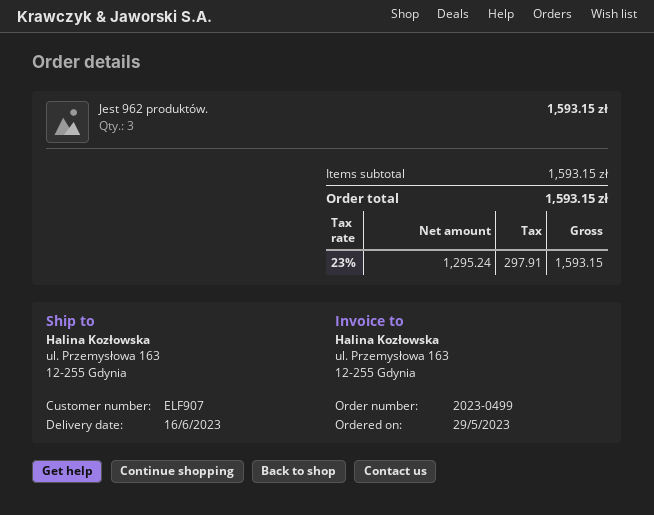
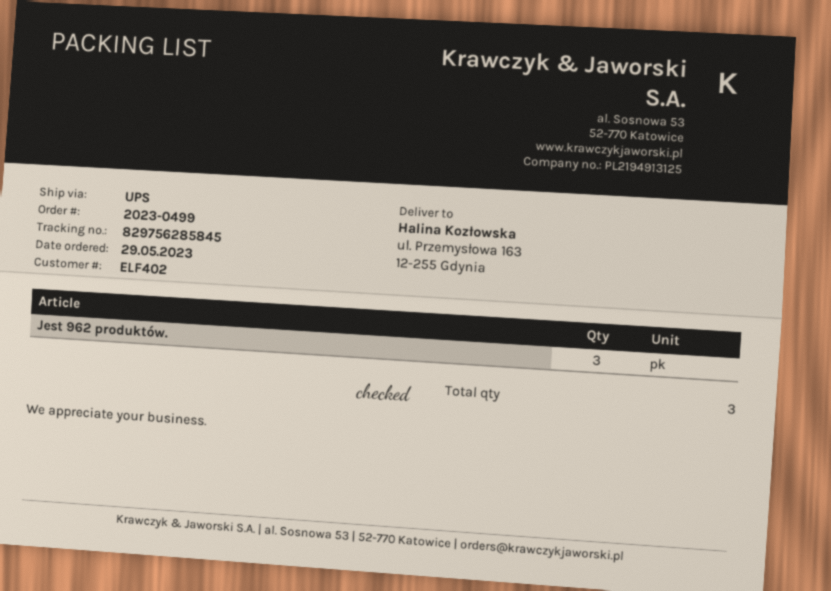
customer number: ELF907 -> ELF402

